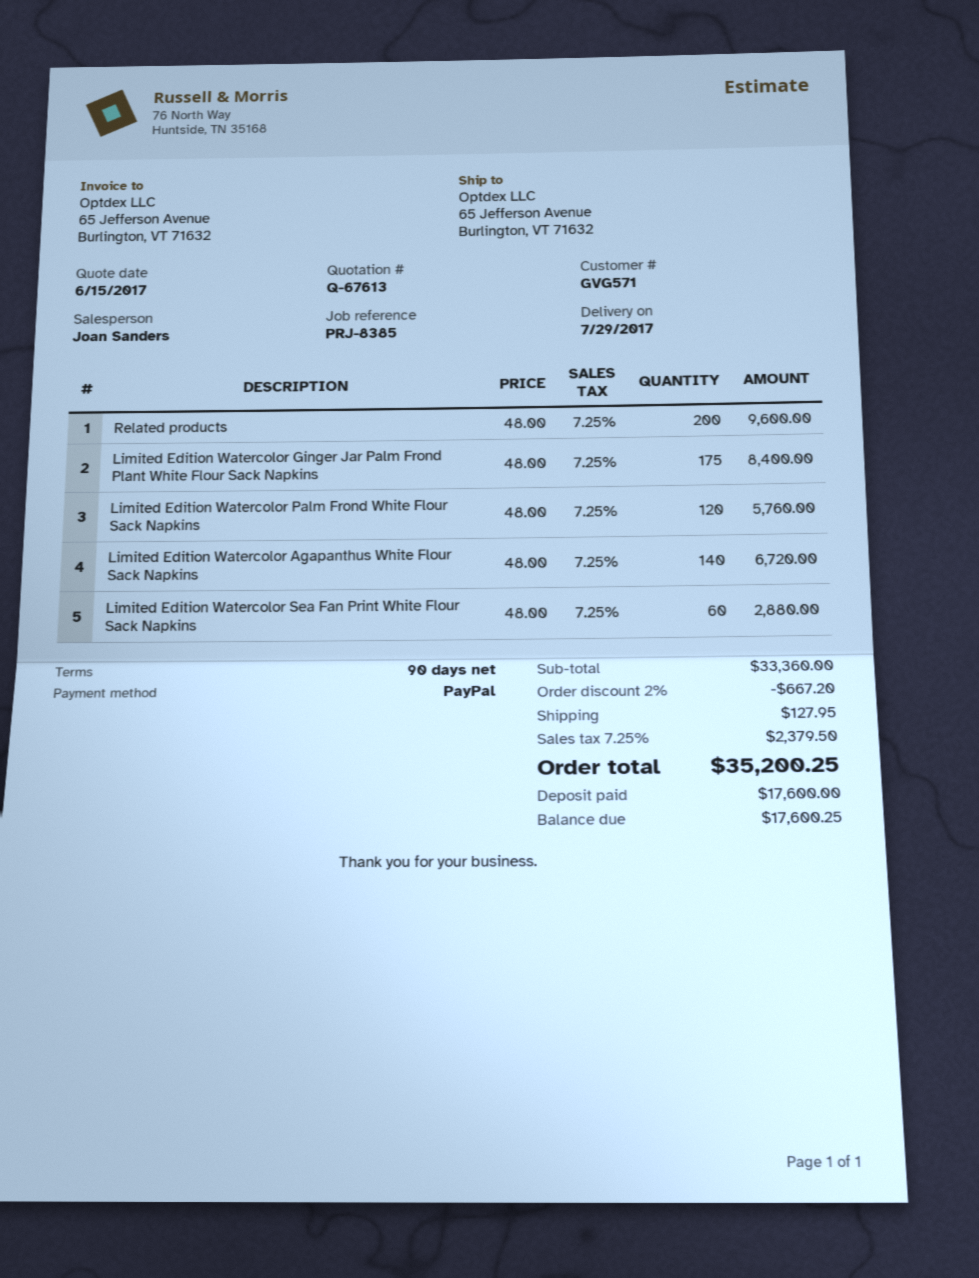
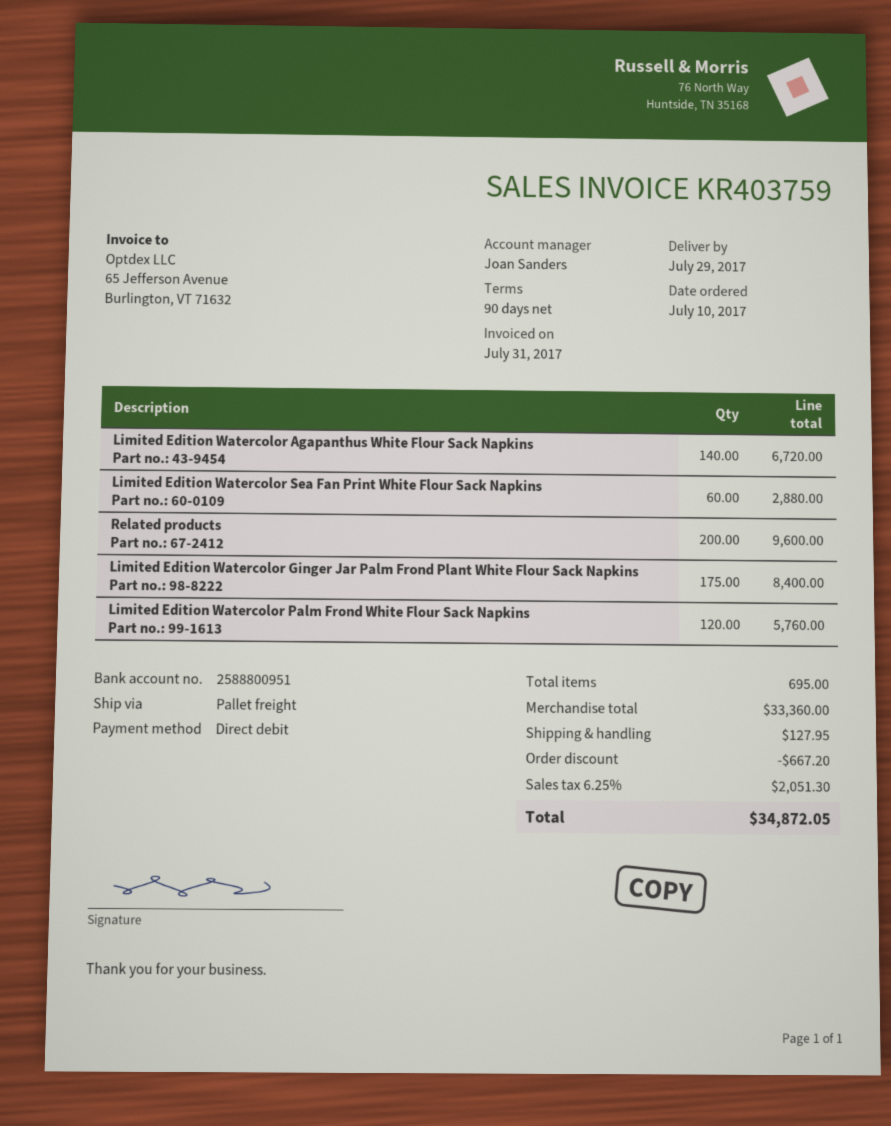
payment method: PayPal -> direct debit
tax: 7.25% = 2379.50 -> 6.25% = 2051.30
total: 35200.25 -> 34872.05

